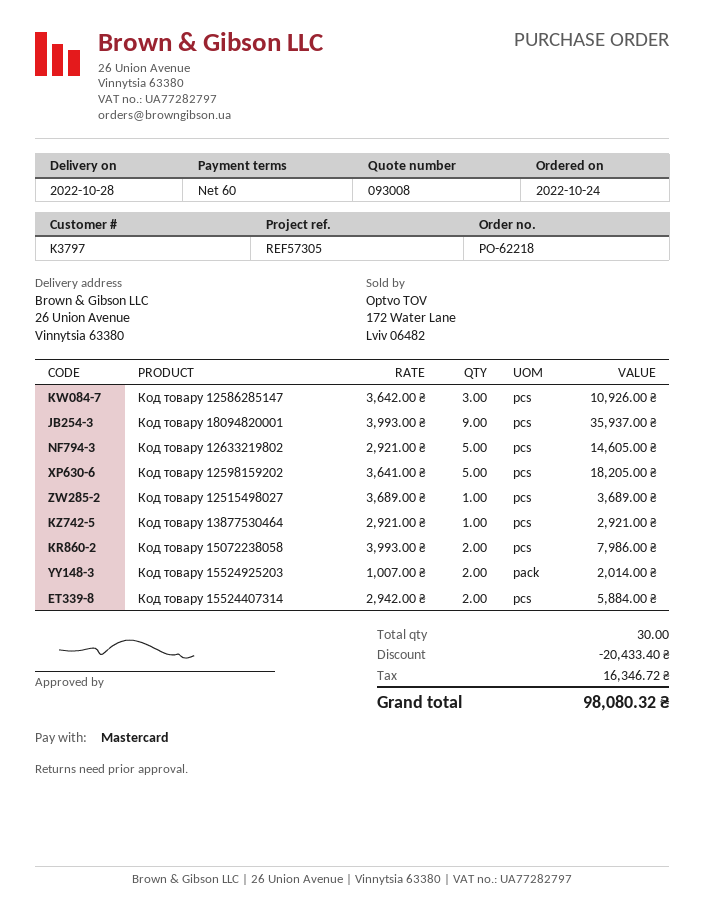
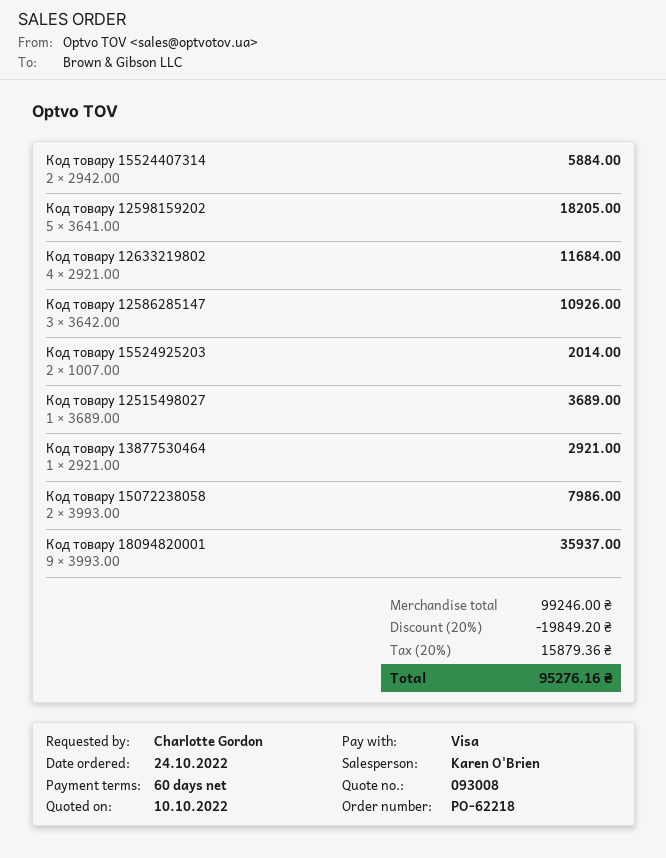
payment method: Mastercard -> Visa
Код товару 12633219802: 5 x 2921.00 = 14605.00 -> 4 x 2921.00 = 11684.00
discount: 20433.40 -> 19849.20
tax: 16346.72 -> 15879.36
total: 98080.32 -> 95276.16

